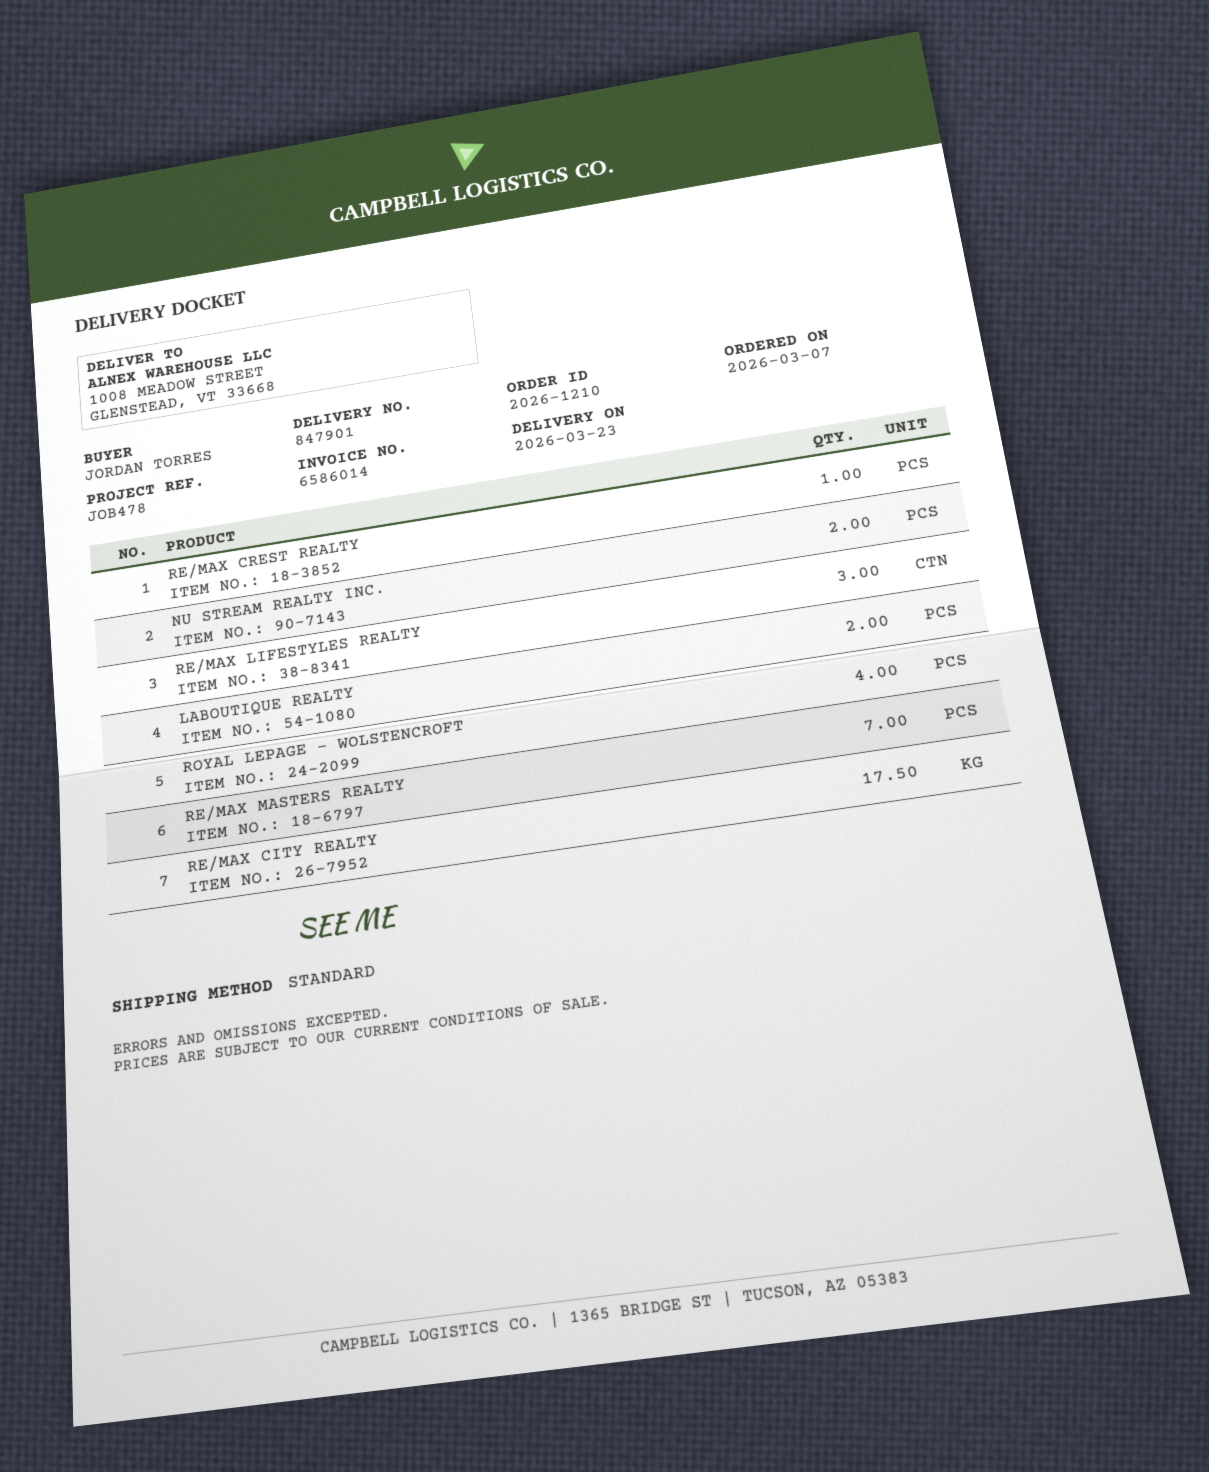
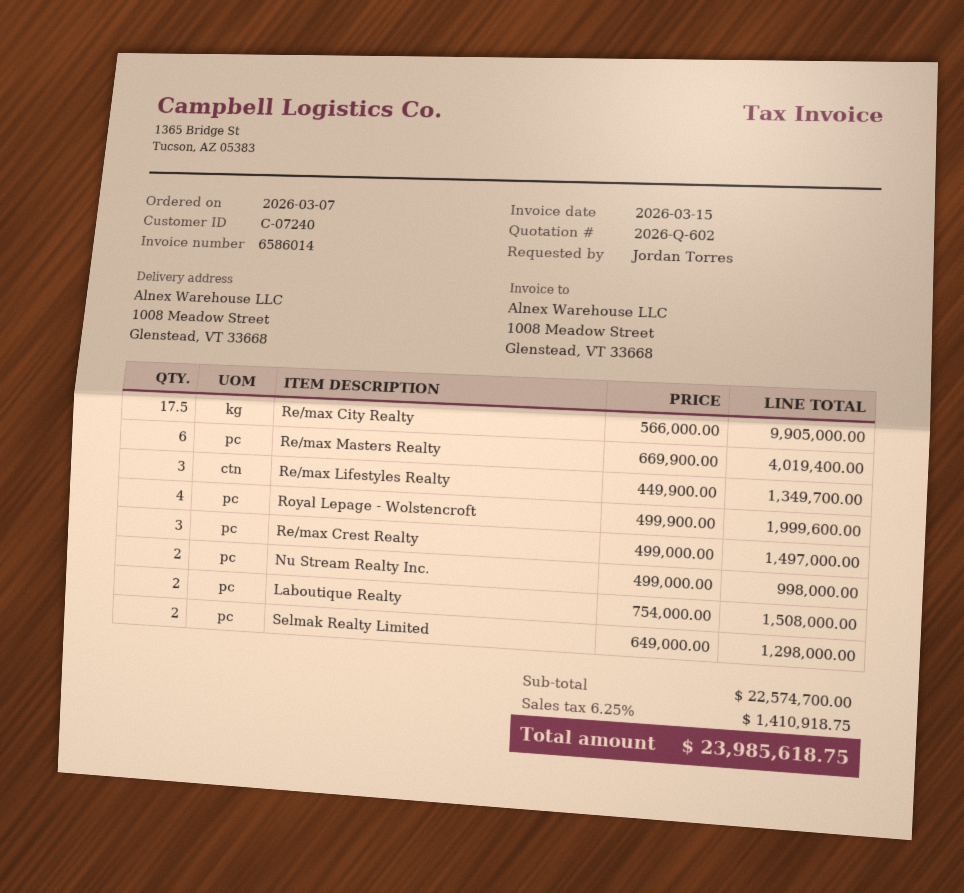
RE/MAX CREST REALTY: 1 -> 3
RE/MAX MASTERS REALTY: 7 -> 6
Selmak Realty Limited: none -> 2

